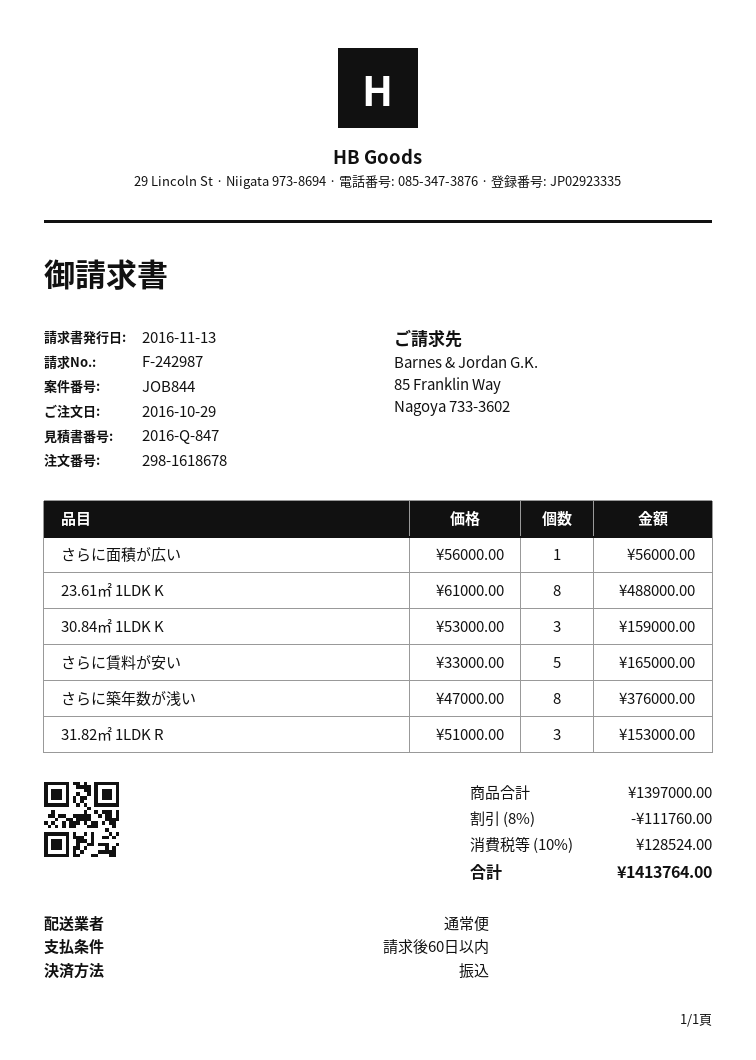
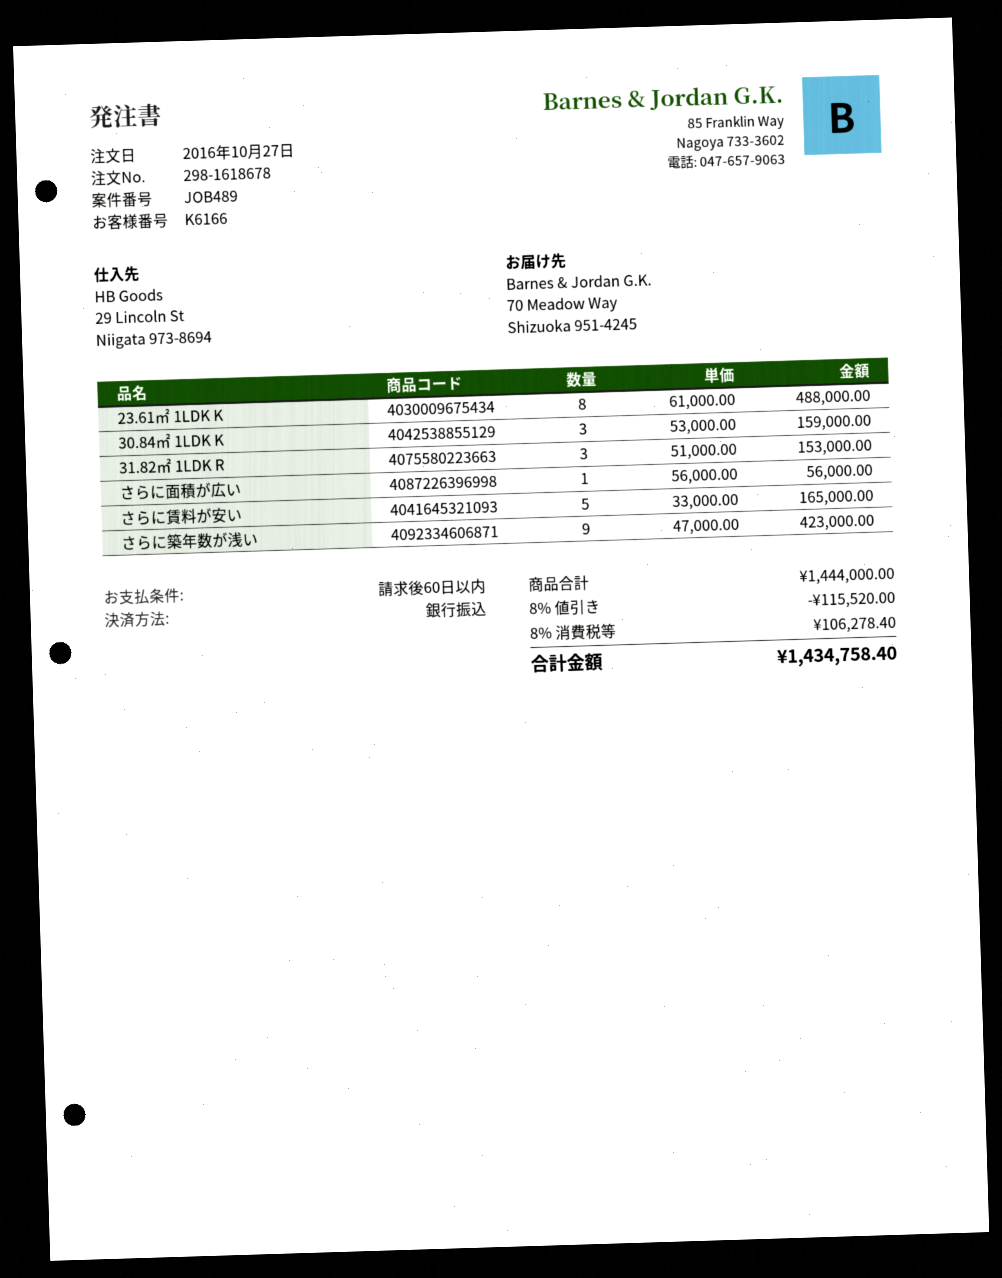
order date: 2016-10-29 -> 2016-10-27
reference: JOB844 -> JOB489
さらに築年数が浅い: 8 x 47000.00 = 376000.00 -> 9 x 47000.00 = 423000.00
subtotal: 1397000.00 -> 1444000.00
discount: 8% = 111760.00 -> 8% = 115520.00
tax: 10% = 128524.00 -> 8% = 106278.40
total: 1413764.00 -> 1434758.40

